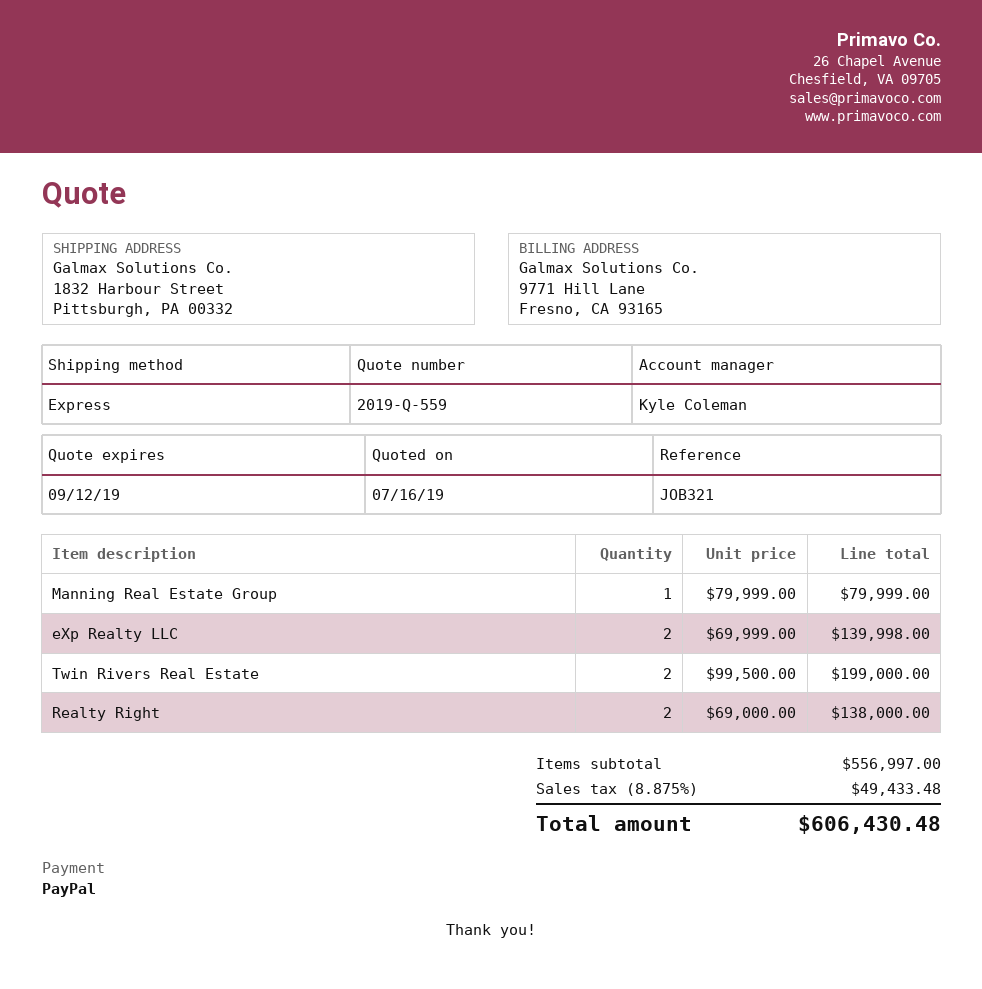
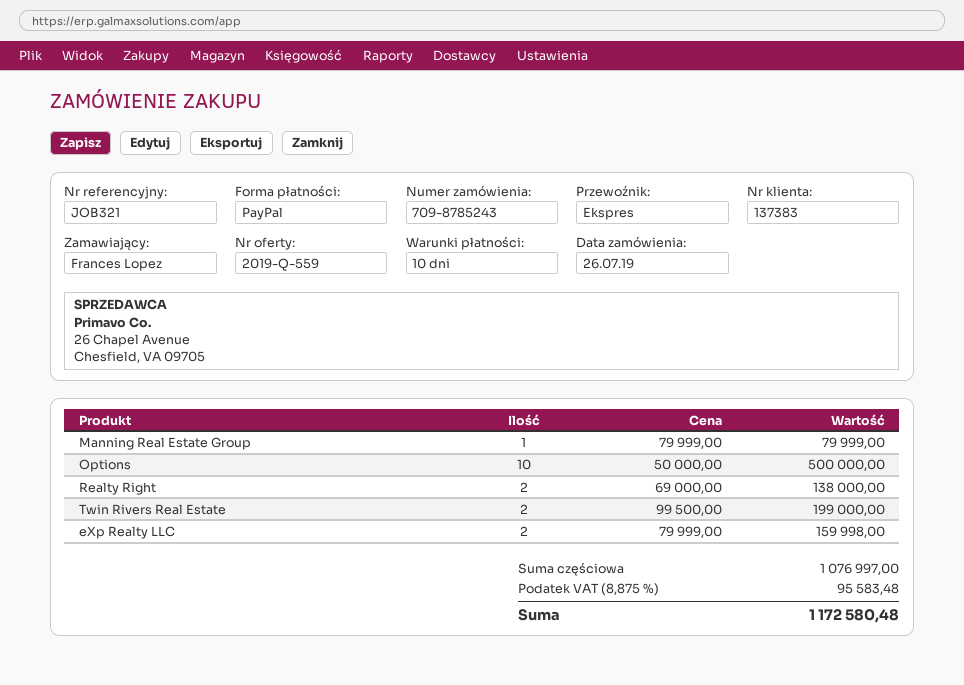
eXp Realty LLC: 2 x 69999.00 = 139998.00 -> 2 x 79999.00 = 159998.00
Options: none -> 10 x 50000.00 = 500000.00
subtotal: 556997.00 -> 1076997.00
tax: 8.875% = 49433.48 -> 8.875% = 95583.48
total: 606430.48 -> 1172580.48

